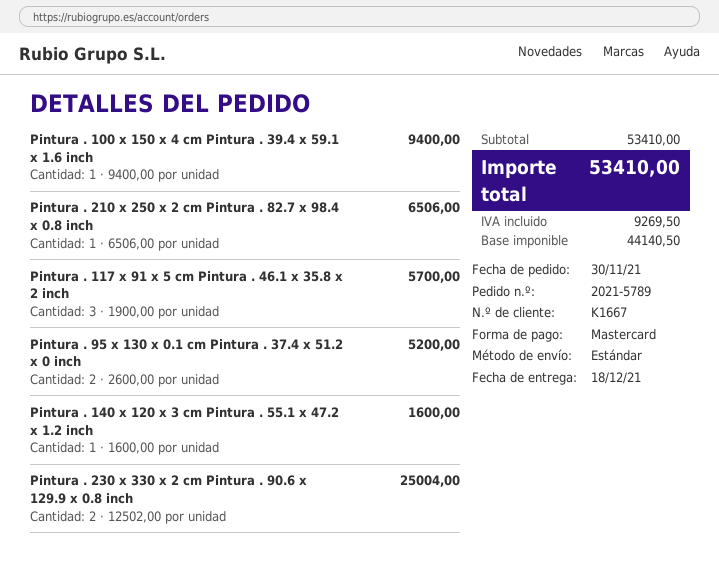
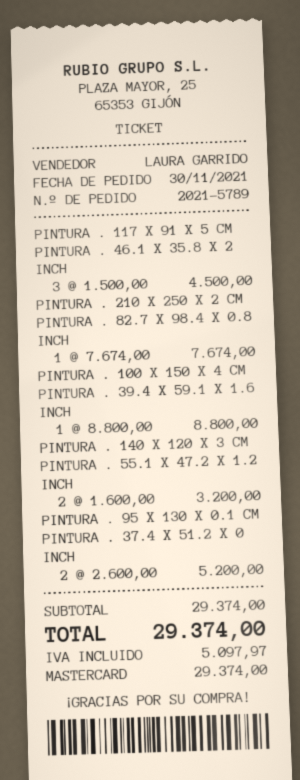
Pintura . 100 x 150 x 4 cm Pintura . 39.4 x 59.1 x 1.6 inch: 1 x 9400.00 = 9400.00 -> 1 x 8800.00 = 8800.00
Pintura . 210 x 250 x 2 cm Pintura . 82.7 x 98.4 x 0.8 inch: 1 x 6506.00 = 6506.00 -> 1 x 7674.00 = 7674.00
Pintura . 117 x 91 x 5 cm Pintura . 46.1 x 35.8 x 2 inch: 3 x 1900.00 = 5700.00 -> 3 x 1500.00 = 4500.00
Pintura . 140 x 120 x 3 cm Pintura . 55.1 x 47.2 x 1.2 inch: 1 x 1600.00 = 1600.00 -> 2 x 1600.00 = 3200.00
Pintura . 230 x 330 x 2 cm Pintura . 90.6 x 129.9 x 0.8 inch: 2 x 12502.00 = 25004.00 -> none
subtotal: 53410.00 -> 29374.00
tax: 9269.50 -> 5097.97
total: 53410.00 -> 29374.00

